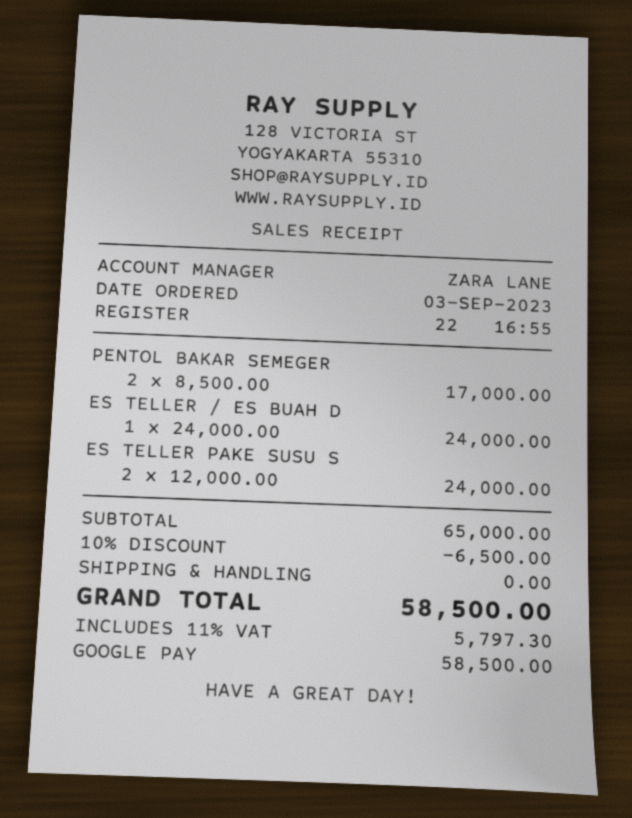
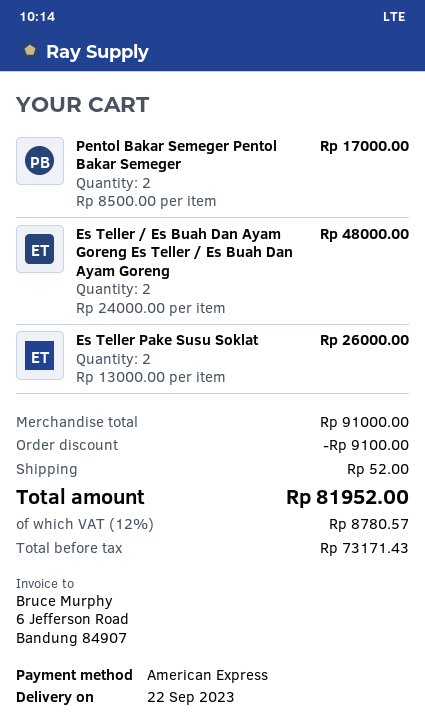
payment method: Google Pay -> American Express
ES TELLER / ES BUAH D: 1 x 24000.00 = 24000.00 -> 2 x 24000.00 = 48000.00
ES TELLER PAKE SUSU S: 2 x 12000.00 = 24000.00 -> 2 x 13000.00 = 26000.00
subtotal: 65000.00 -> 91000.00
discount: 6500.00 -> 9100.00
shipping: 0.00 -> 52.00
tax: 11% = 5797.30 -> 12% = 8780.57
total: 58500.00 -> 81952.00

